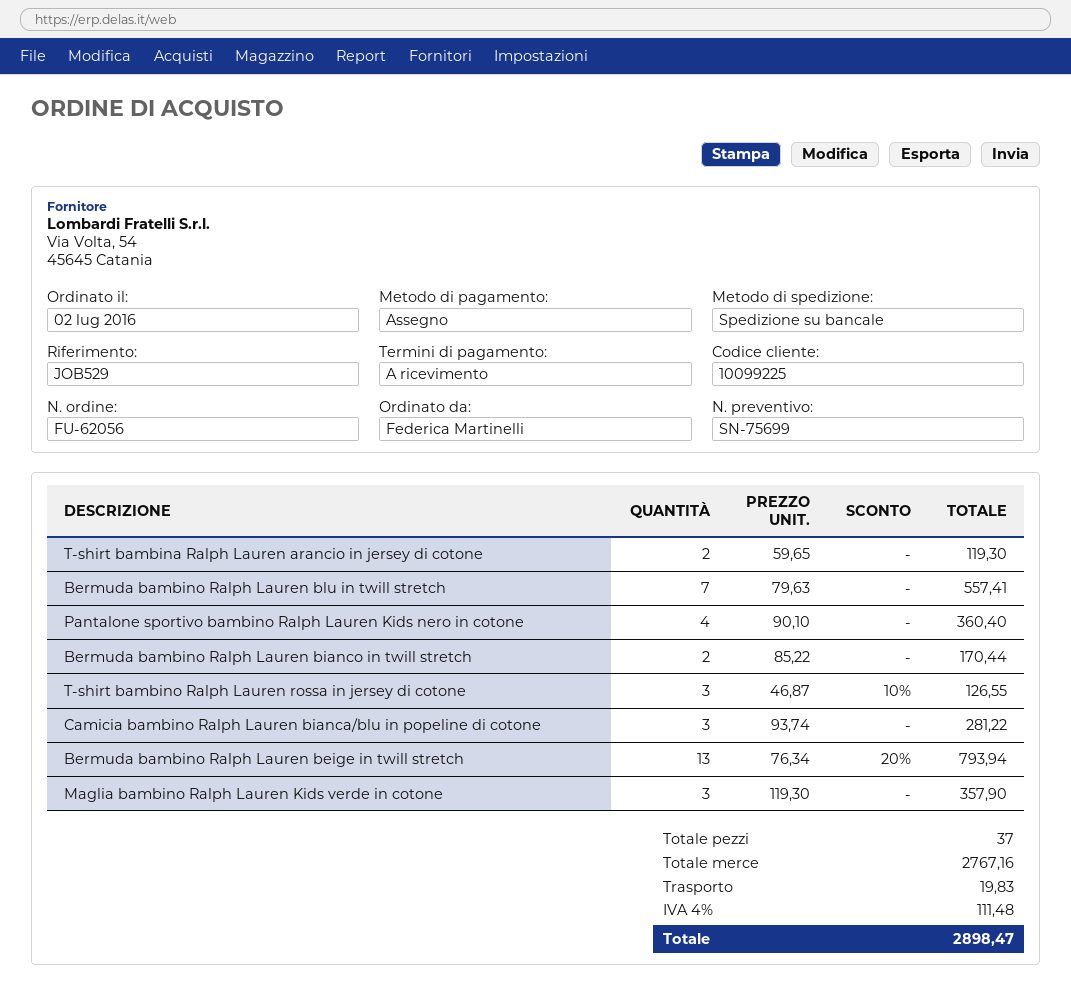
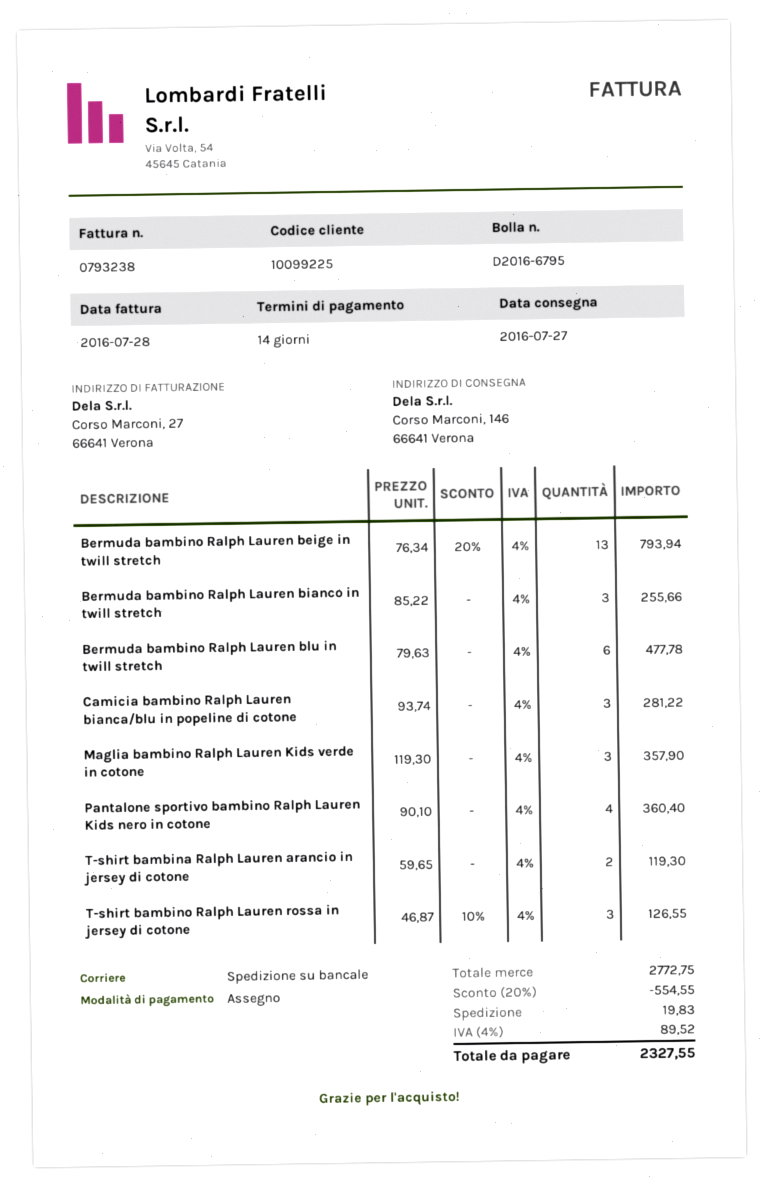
payment terms: on receipt -> 14 days
Bermuda bambino Ralph Lauren blu in twill stretch: 7 x 79.63 = 557.41 -> 6 x 79.63 = 477.78
Bermuda bambino Ralph Lauren bianco in twill stretch: 2 x 85.22 = 170.44 -> 3 x 85.22 = 255.66
subtotal: 2767.16 -> 2772.75
discount: none -> 20% = 554.55
tax: 4% = 111.48 -> 4% = 89.52
total: 2898.47 -> 2327.55

